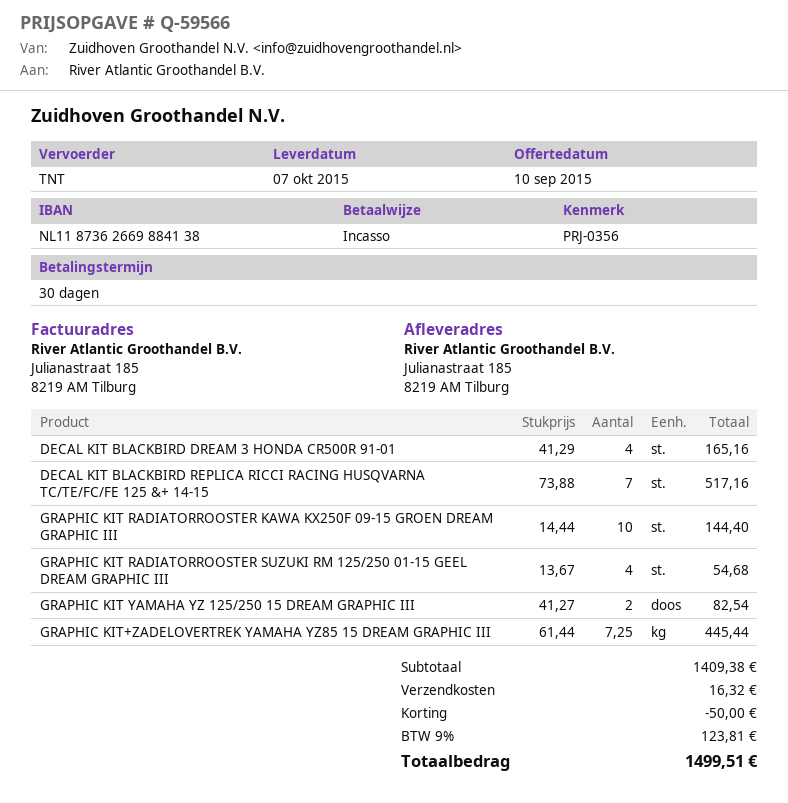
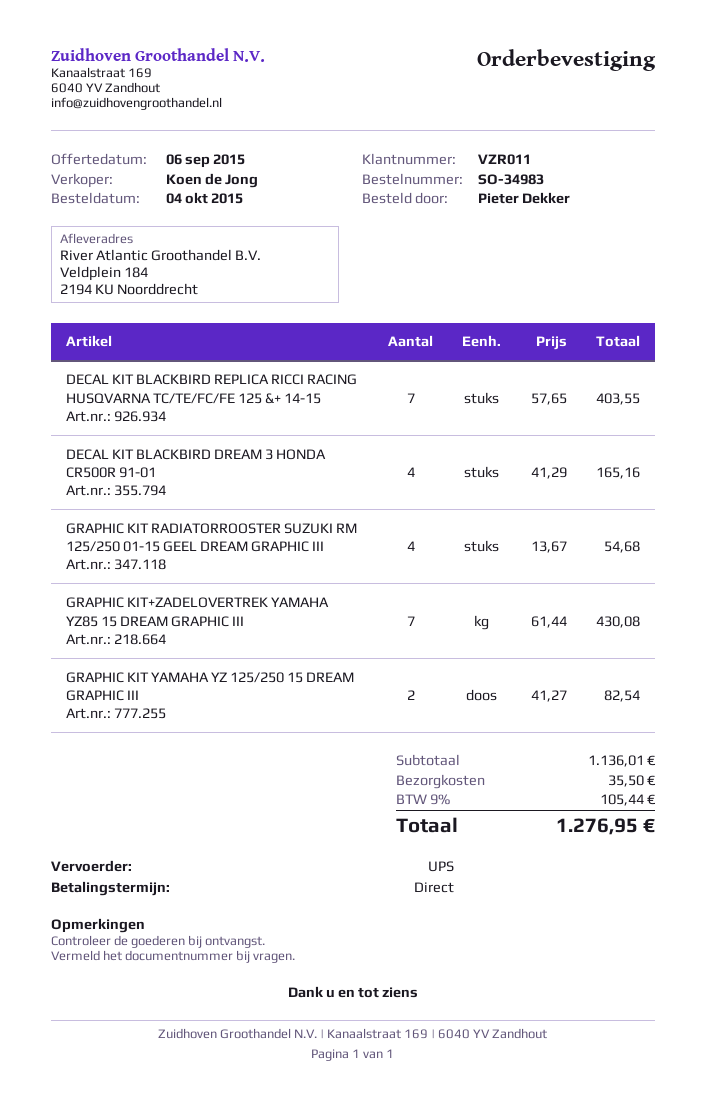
quote date: 2015-09-10 -> 2015-09-06
payment terms: 30 days -> on receipt
shipping method: TNT -> UPS
ship to: Julianastraat 185, 8219 AM Tilburg -> Veldplein 184, 2194 KU Noorddrecht
DECAL KIT BLACKBIRD REPLICA RICCI RACING HUSQVARNA TC/TE/FC/FE 125 &+ 14-15: 7 x 73.88 = 517.16 -> 7 x 57.65 = 403.55
GRAPHIC KIT RADIATORROOSTER KAWA KX250F 09-15 GROEN DREAM GRAPHIC III: 10 x 14.44 = 144.40 -> none
GRAPHIC KIT+ZADELOVERTREK YAMAHA YZ85 15 DREAM GRAPHIC III: 7.25 x 61.44 = 445.44 -> 7 x 61.44 = 430.08
subtotal: 1409.38 -> 1136.01
discount: 50.00 -> none
shipping: 16.32 -> 35.50
tax: 9% = 123.81 -> 9% = 105.44
total: 1499.51 -> 1276.95

